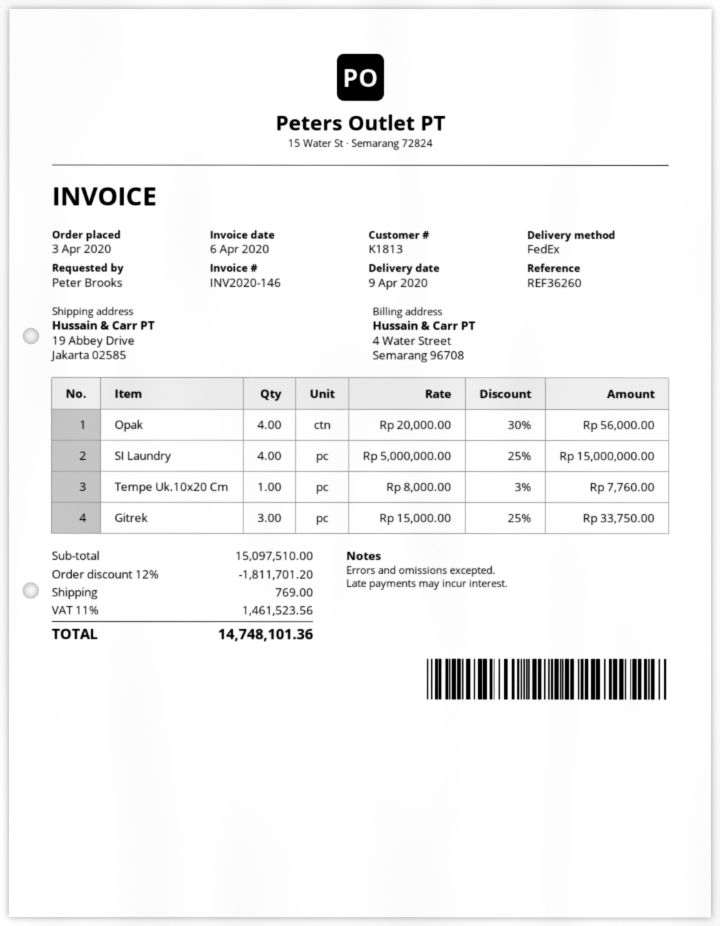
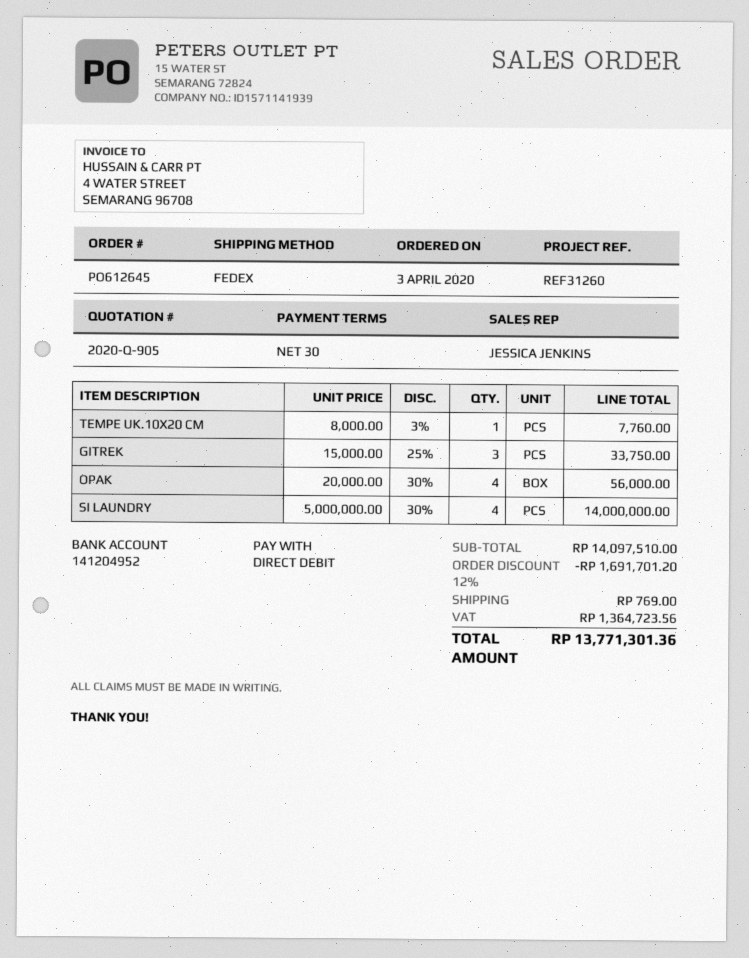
reference: REF36260 -> REF31260
SI Laundry: 4 x 5000000.00 - 25% = 15000000.00 -> 4 x 5000000.00 - 30% = 14000000.00
subtotal: 15097510.00 -> 14097510.00
discount: 12% = 1811701.20 -> 12% = 1691701.20
tax: 1461523.56 -> 1364723.56
total: 14748101.36 -> 13771301.36

